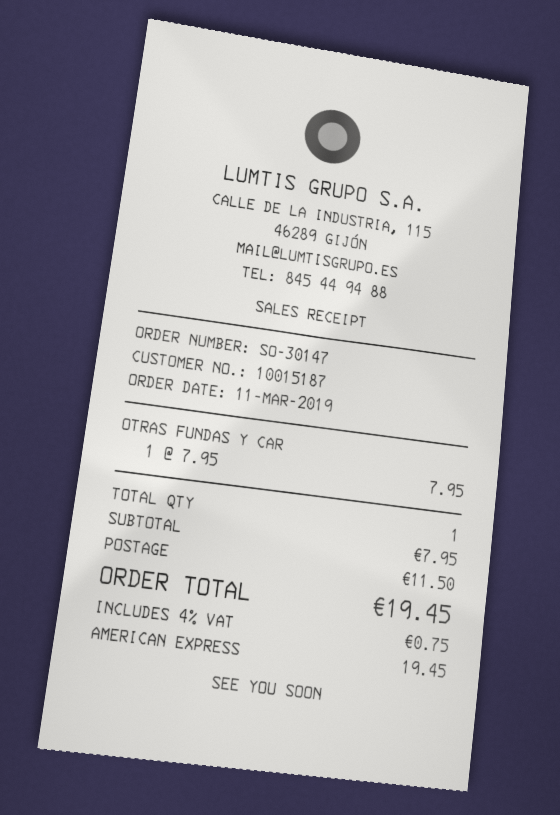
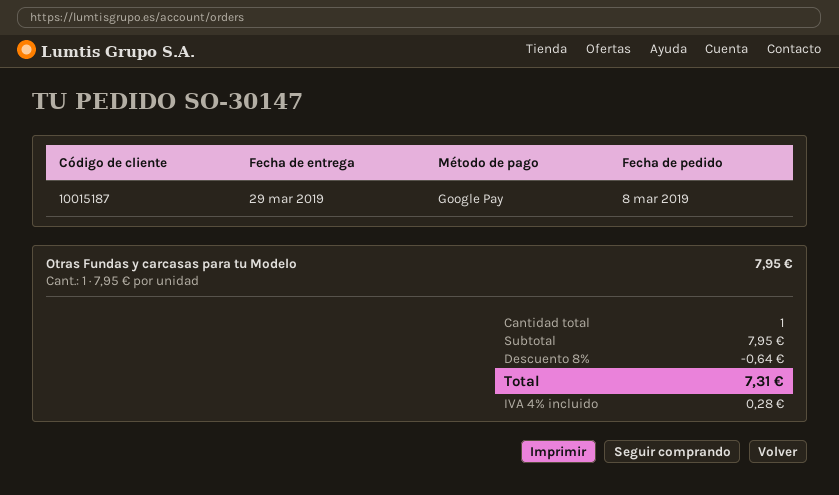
order date: 2019-03-11 -> 2019-03-08
payment method: American Express -> Google Pay
discount: none -> 8% = 0.64
shipping: 11.50 -> none
tax: 4% = 0.75 -> 4% = 0.28
total: 19.45 -> 7.31

